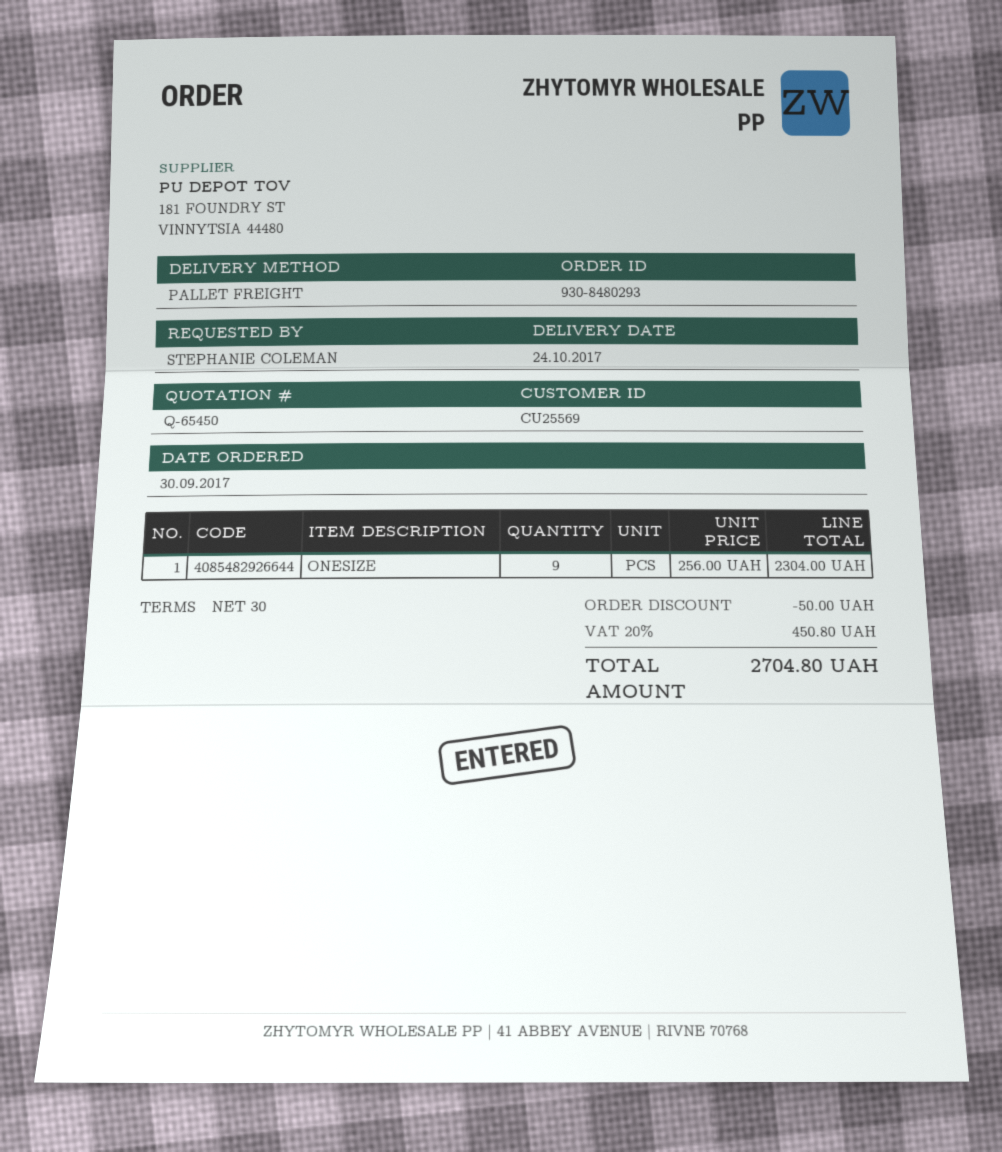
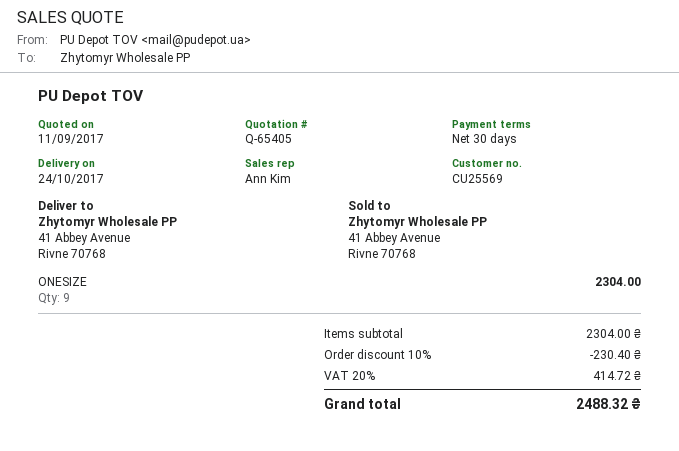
quote number: Q-65450 -> Q-65405
discount: 50.00 -> 230.40
tax: 20% = 450.80 -> 20% = 414.72
total: 2704.80 -> 2488.32

